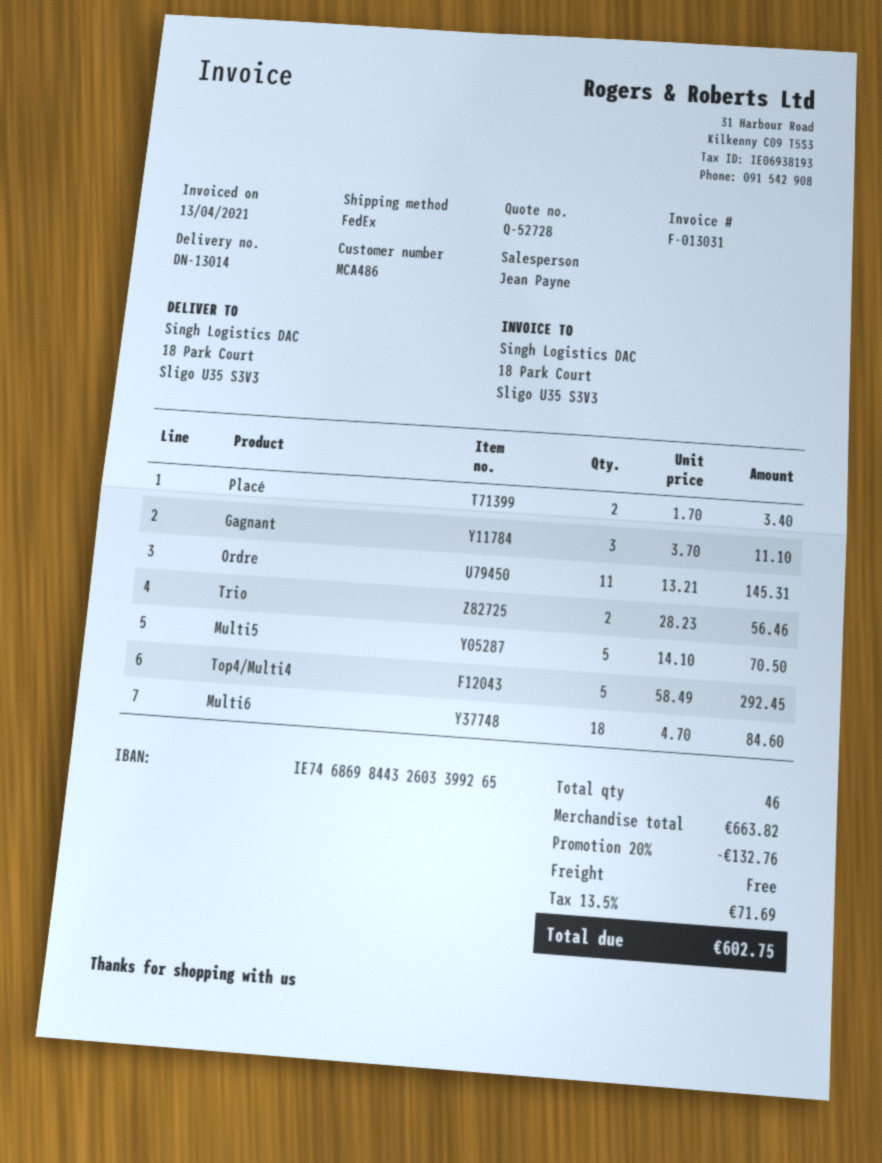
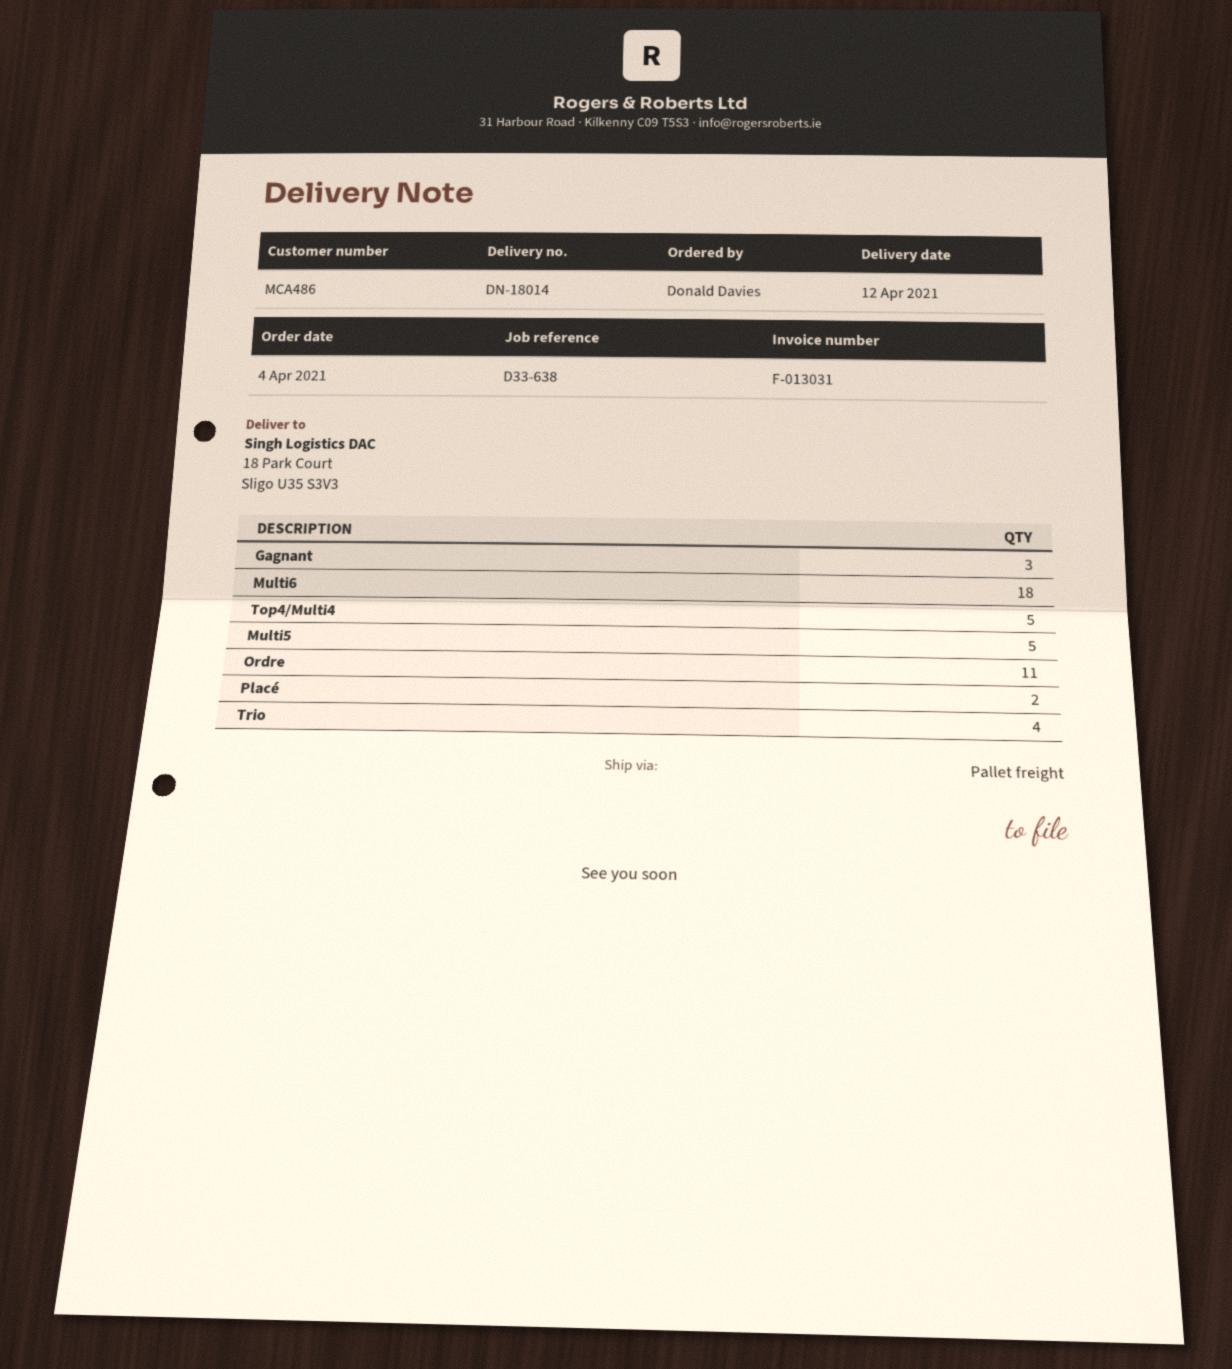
delivery note number: DN-13014 -> DN-18014
shipping method: FedEx -> pallet freight
Trio: 2 -> 4

